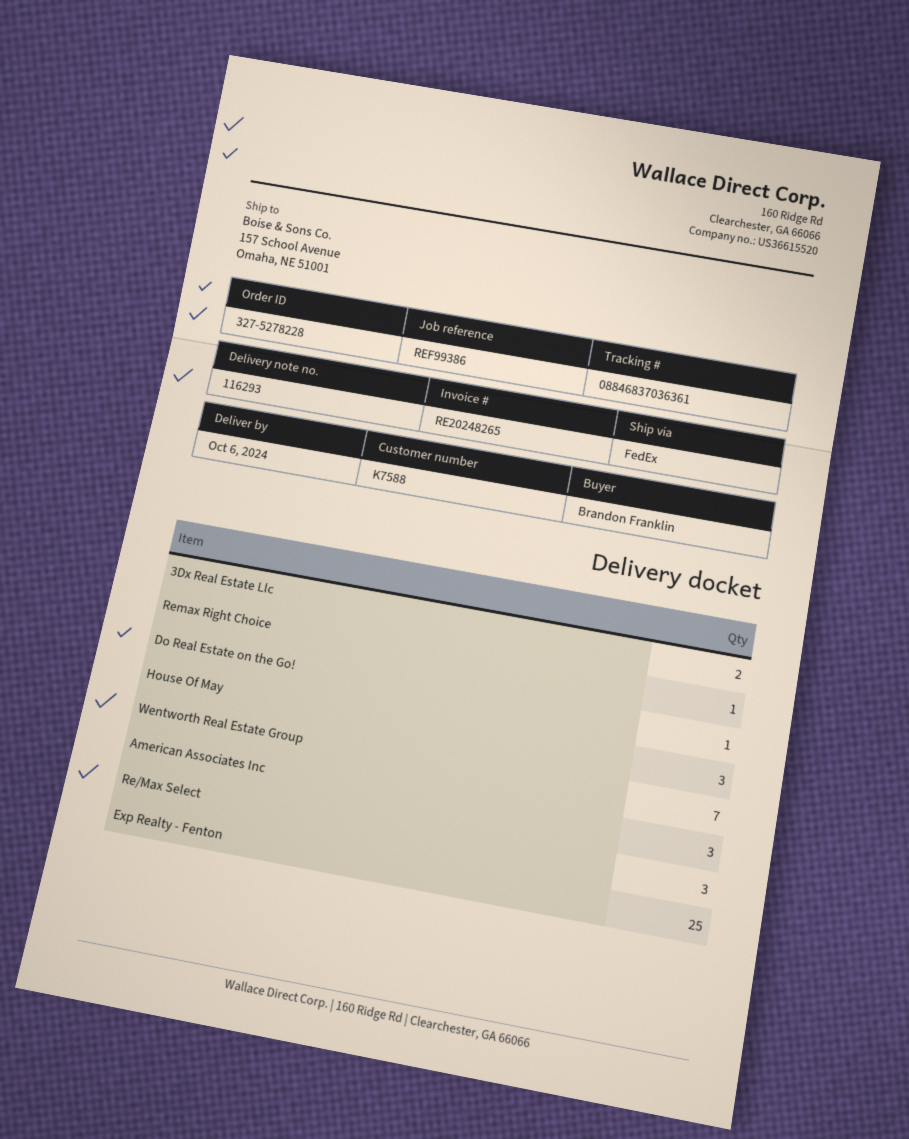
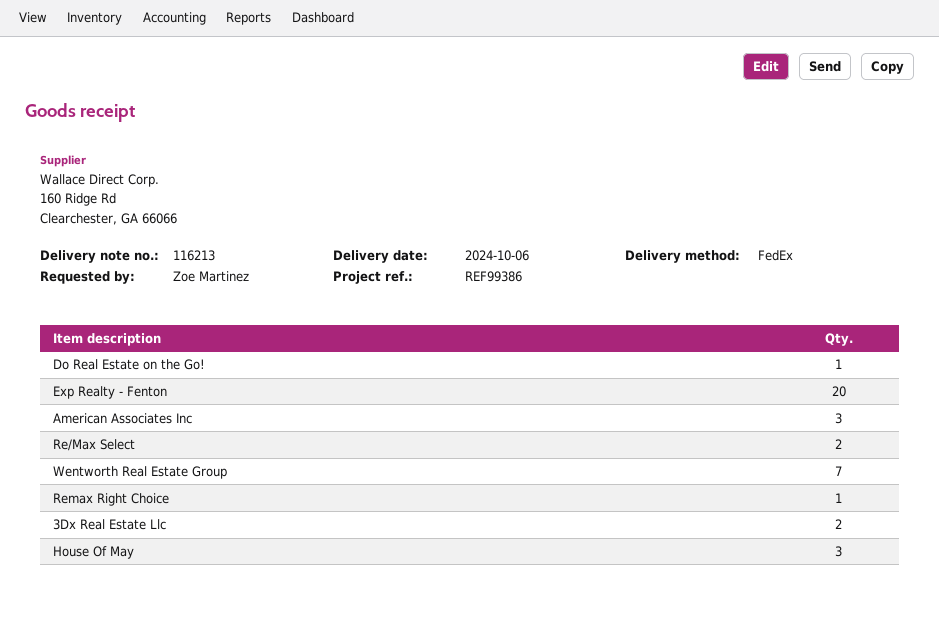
delivery note number: 116293 -> 116213
ordered by: Brandon Franklin -> Zoe Martinez
Re/Max Select: 3 -> 2
Exp Realty - Fenton: 25 -> 20

